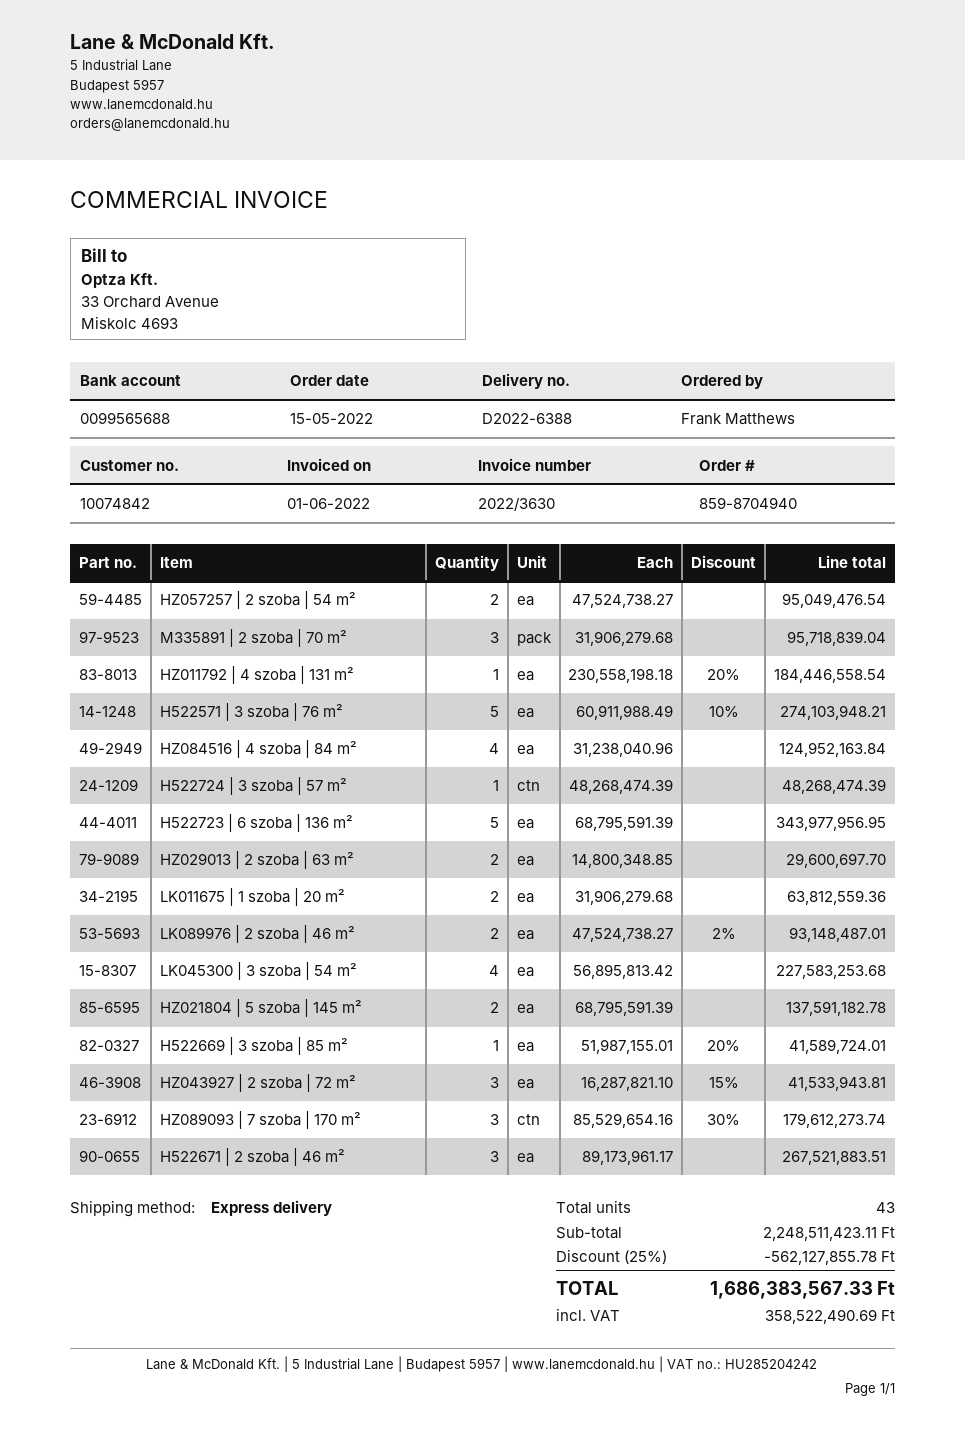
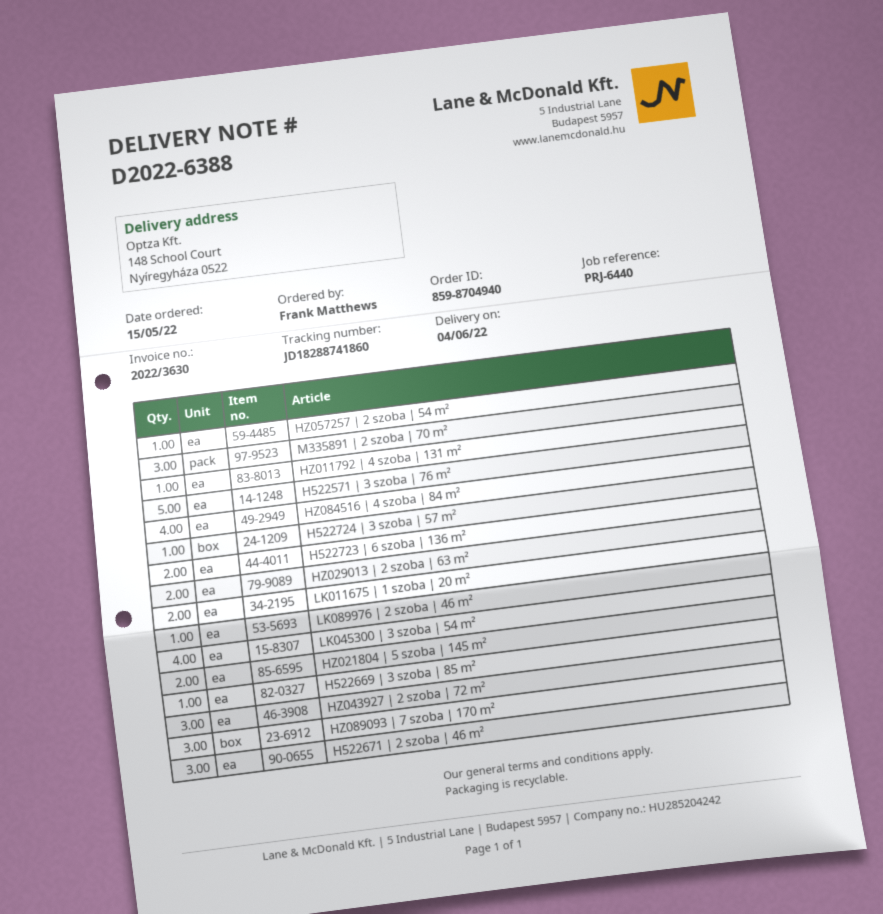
HZ057257 | 2 szoba | 54 m²: 2 -> 1
H522723 | 6 szoba | 136 m²: 5 -> 2
LK089976 | 2 szoba | 46 m²: 2 -> 1

